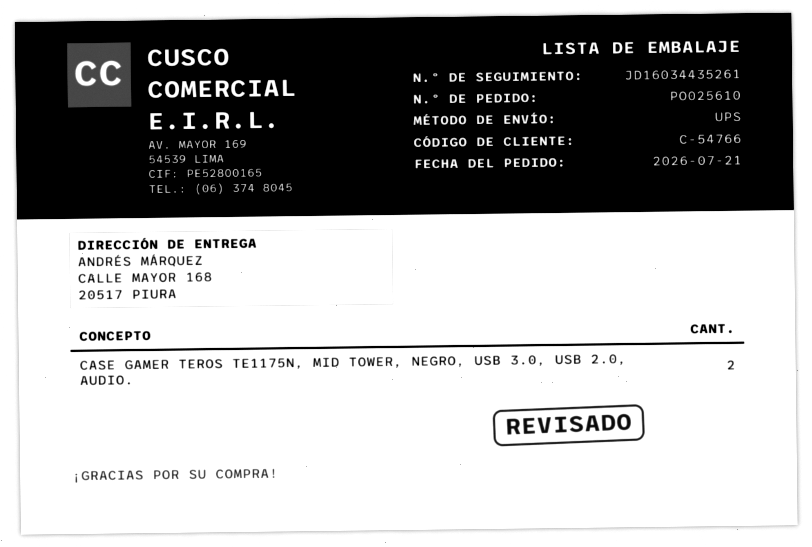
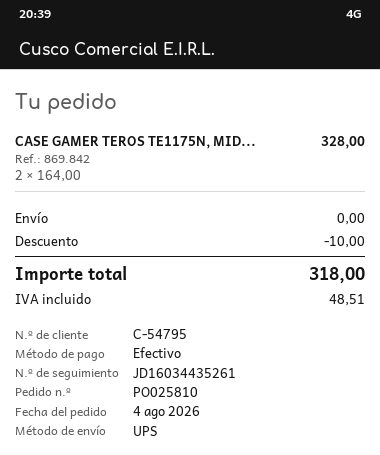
order number: PO025610 -> PO025810
order date: 2026-07-21 -> 2026-08-04
customer number: C-54766 -> C-54795

